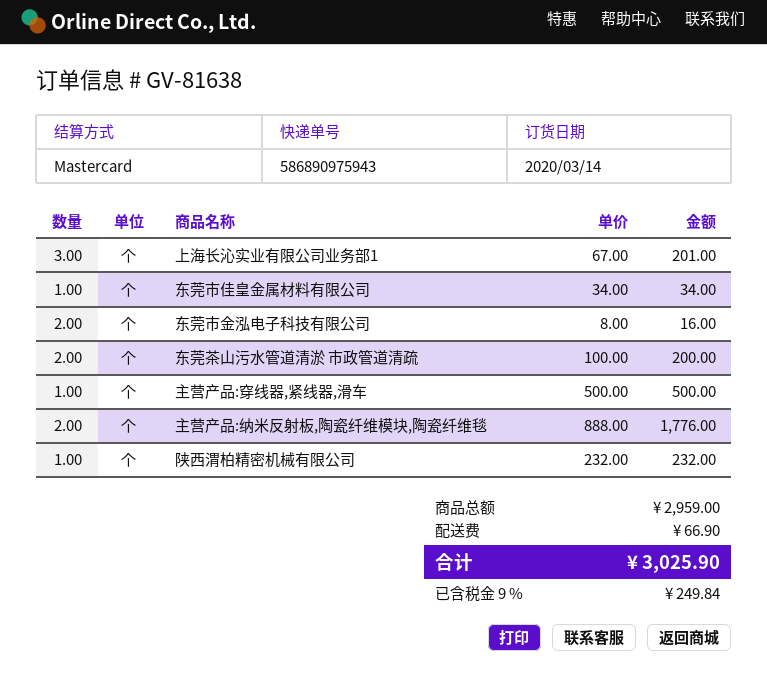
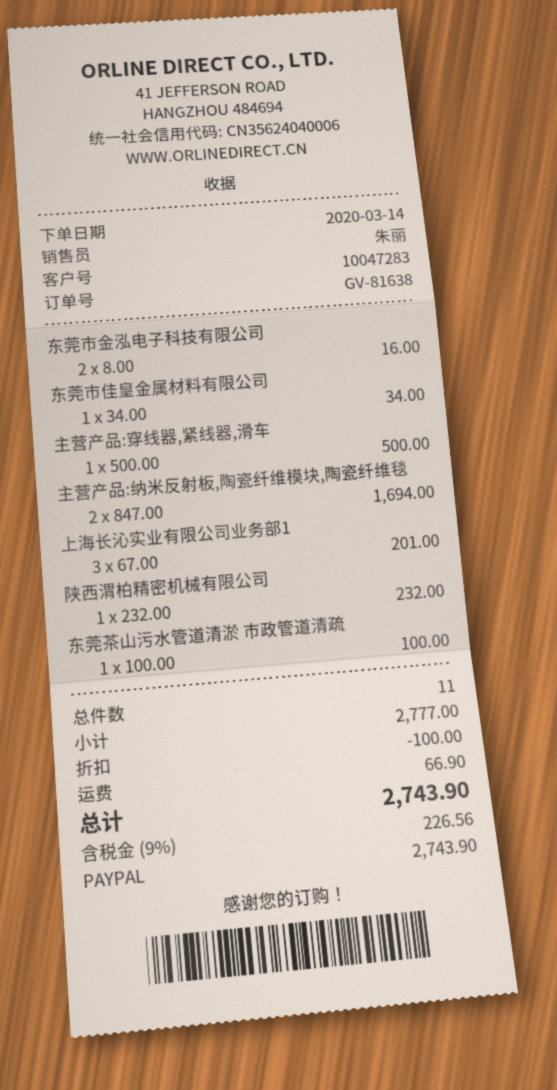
payment method: Mastercard -> PayPal
东莞茶山污水管道清淤 市政管道清疏: 2 x 100.00 = 200.00 -> 1 x 100.00 = 100.00
主营产品:纳米反射板,陶瓷纤维模块,陶瓷纤维毯: 2 x 888.00 = 1776.00 -> 2 x 847.00 = 1694.00
subtotal: 2959.00 -> 2777.00
discount: none -> 100.00
tax: 9% = 249.84 -> 9% = 226.56
total: 3025.90 -> 2743.90

